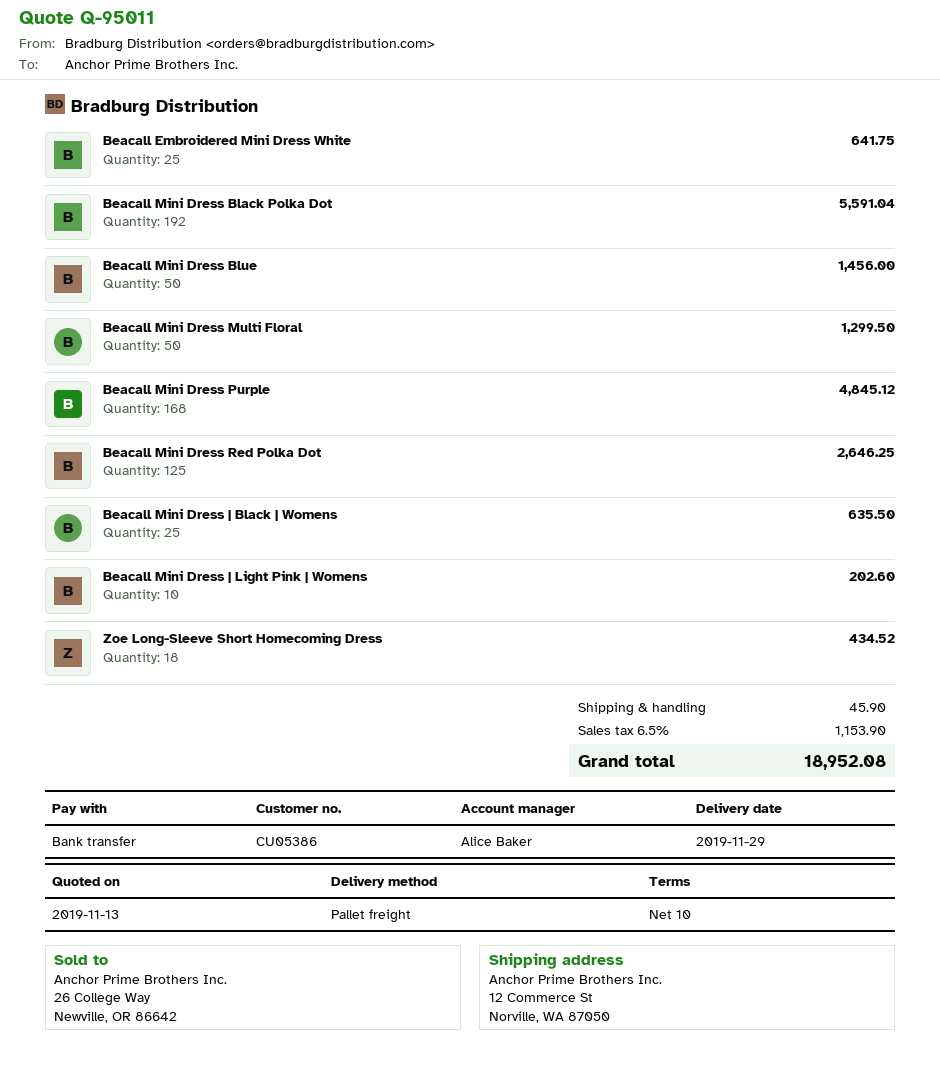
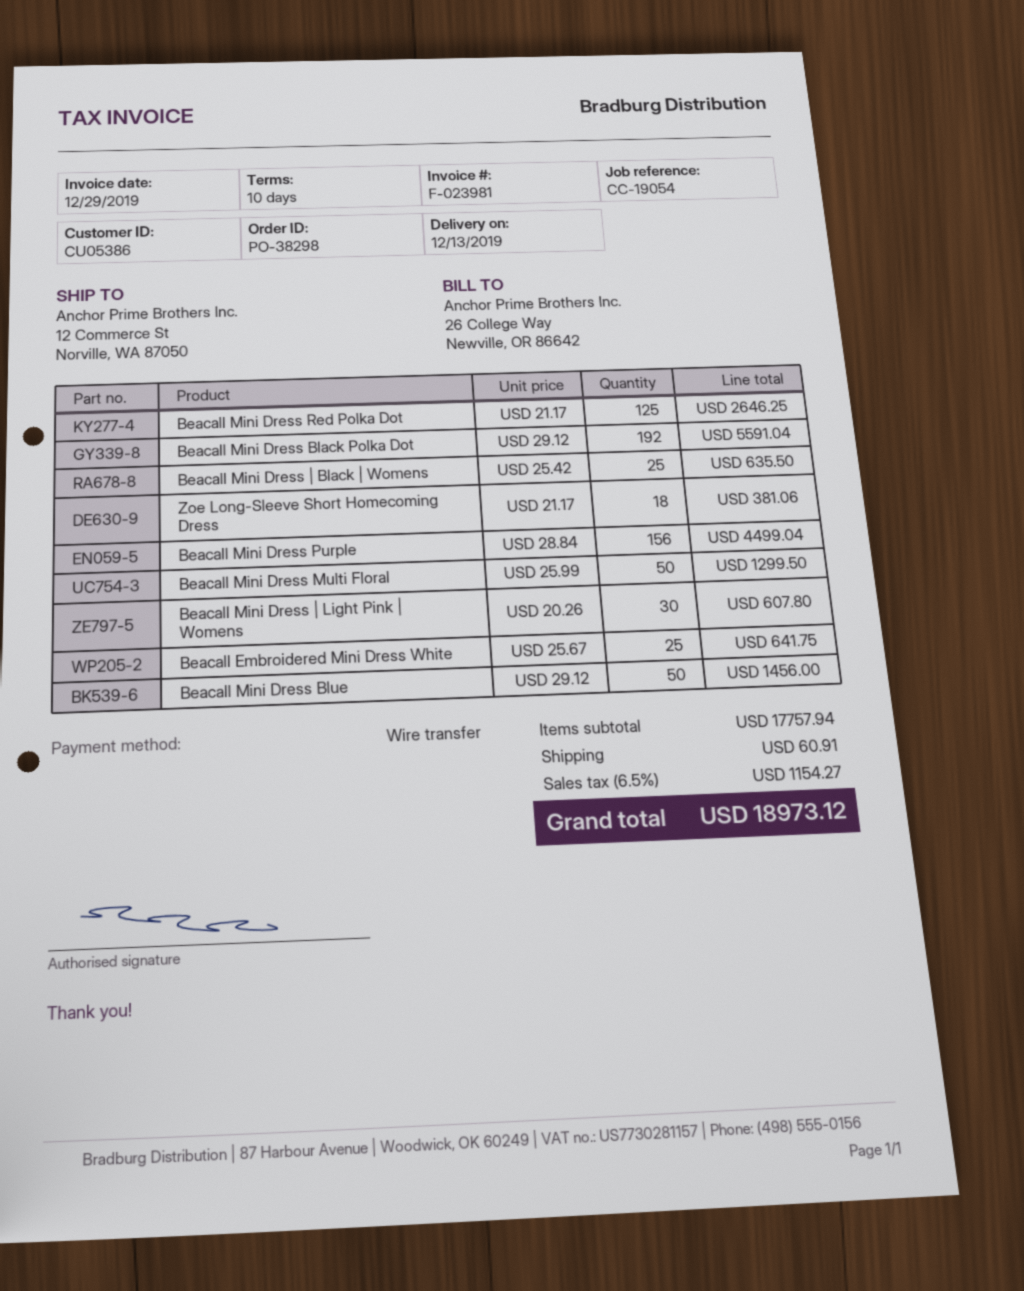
delivery date: 2019-11-29 -> 2019-12-13
Beacall Mini Dress Purple: 168 for 4845.12 -> 156 for 4499.04
Beacall Mini Dress | Light Pink | Womens: 10 for 202.60 -> 30 for 607.80
Zoe Long-Sleeve Short Homecoming Dress: 18 for 434.52 -> 18 for 381.06
shipping: 45.90 -> 60.91
tax: 6.5% = 1153.90 -> 6.5% = 1154.27
total: 18952.08 -> 18973.12

